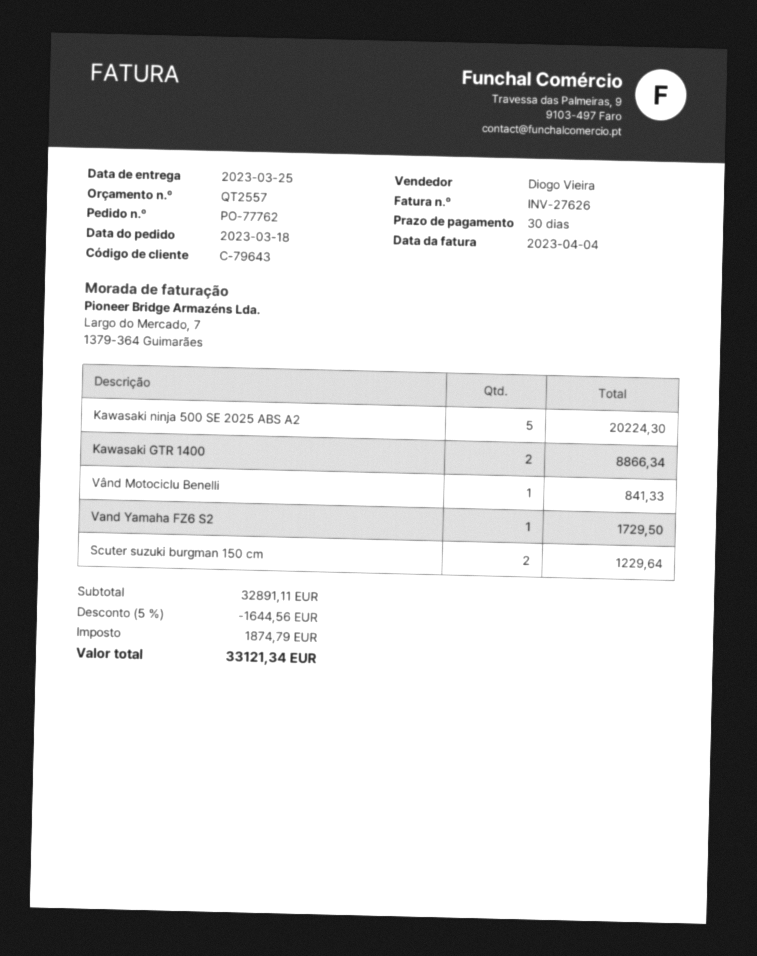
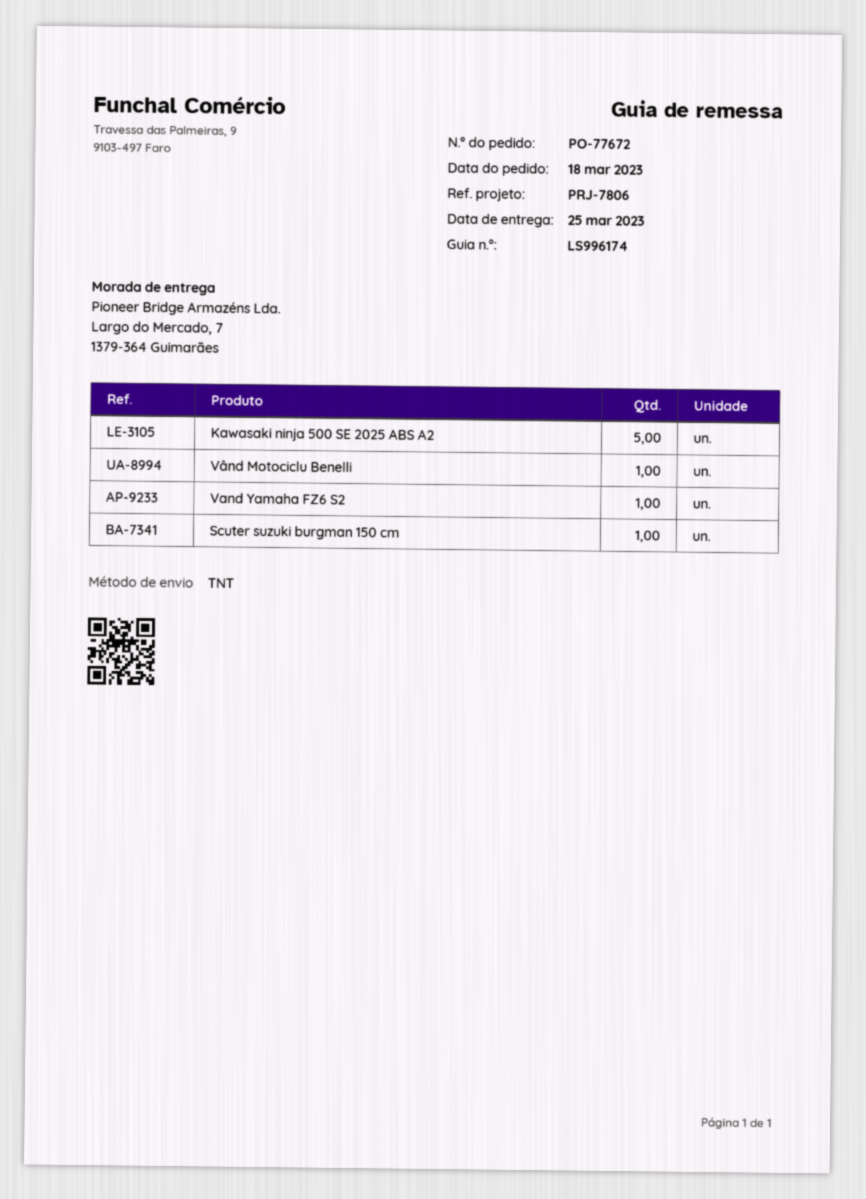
order number: PO-77762 -> PO-77672
Kawasaki GTR 1400: 2 -> none
Scuter suzuki burgman 150 cm: 2 -> 1

